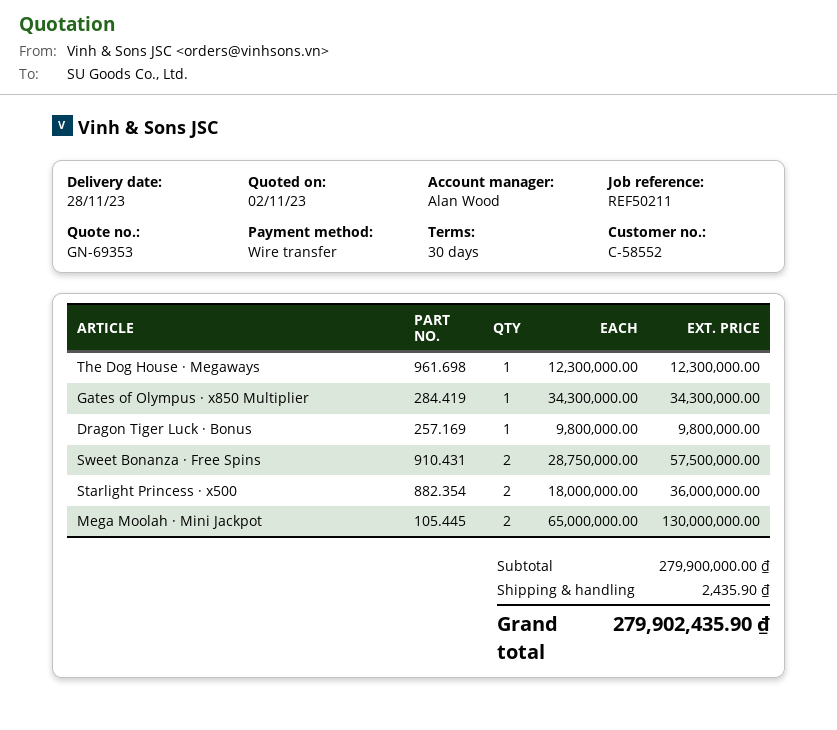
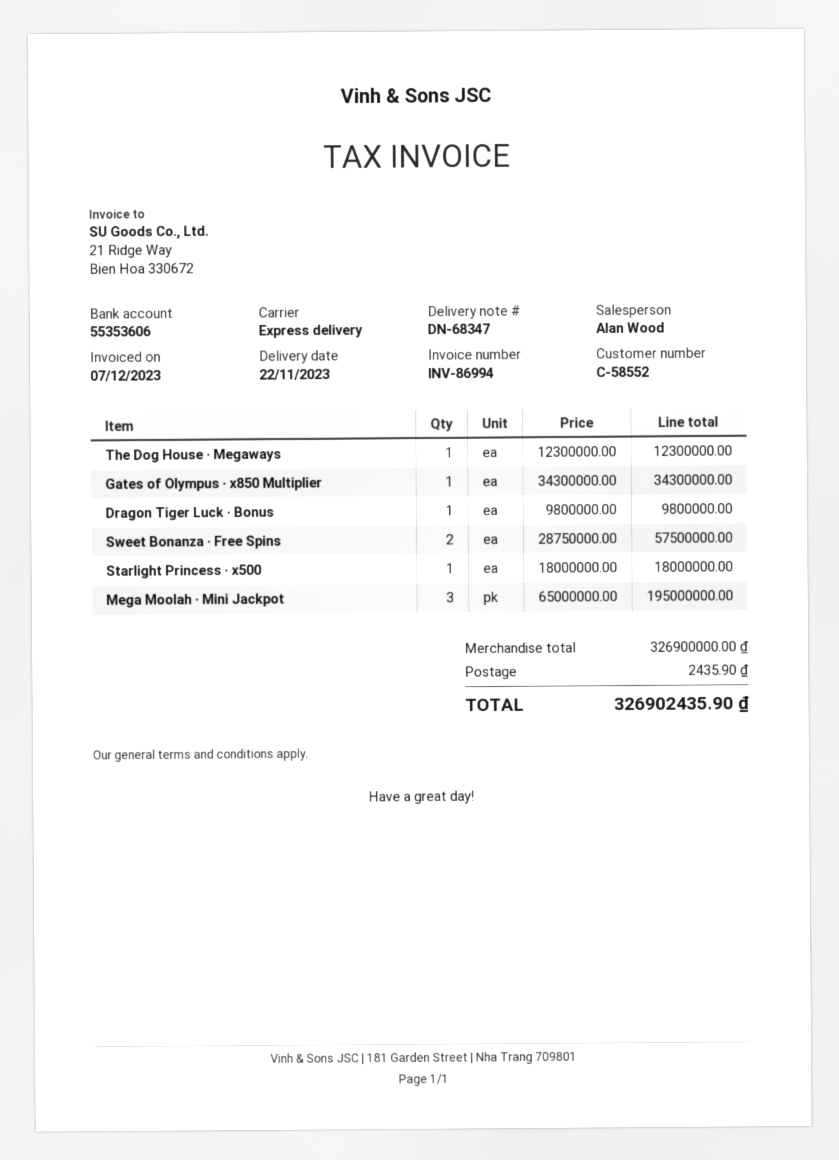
delivery date: 2023-11-28 -> 2023-11-22
Starlight Princess · x500: 2 x 18000000.00 = 36000000.00 -> 1 x 18000000.00 = 18000000.00
Mega Moolah · Mini Jackpot: 2 x 65000000.00 = 130000000.00 -> 3 x 65000000.00 = 195000000.00
subtotal: 279900000.00 -> 326900000.00
total: 279902435.90 -> 326902435.90

